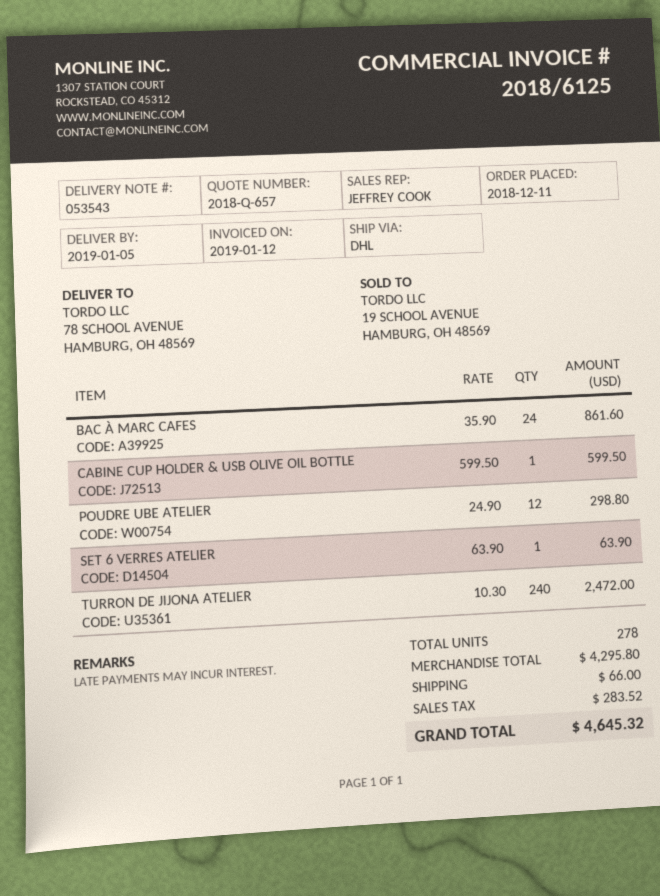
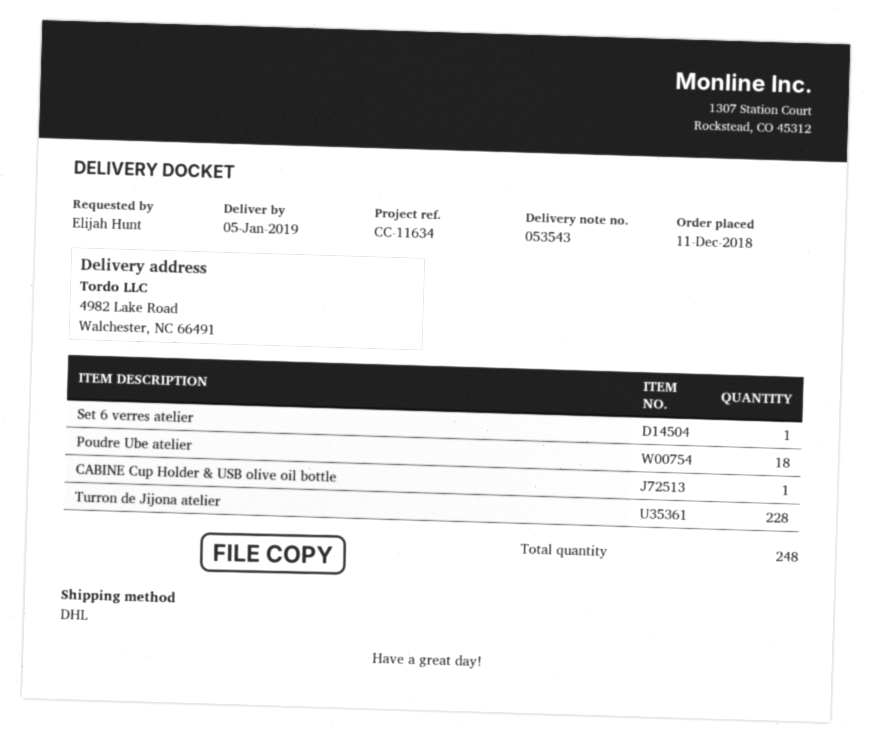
ship to: 78 SCHOOL AVENUE, HAMBURG, OH 48569 -> 4982 Lake Road, Walchester, NC 66491
BAC À MARC CAFES: 24 -> none
POUDRE UBE ATELIER: 12 -> 18
TURRON DE JIJONA ATELIER: 240 -> 228
total quantity: 278 -> 248

